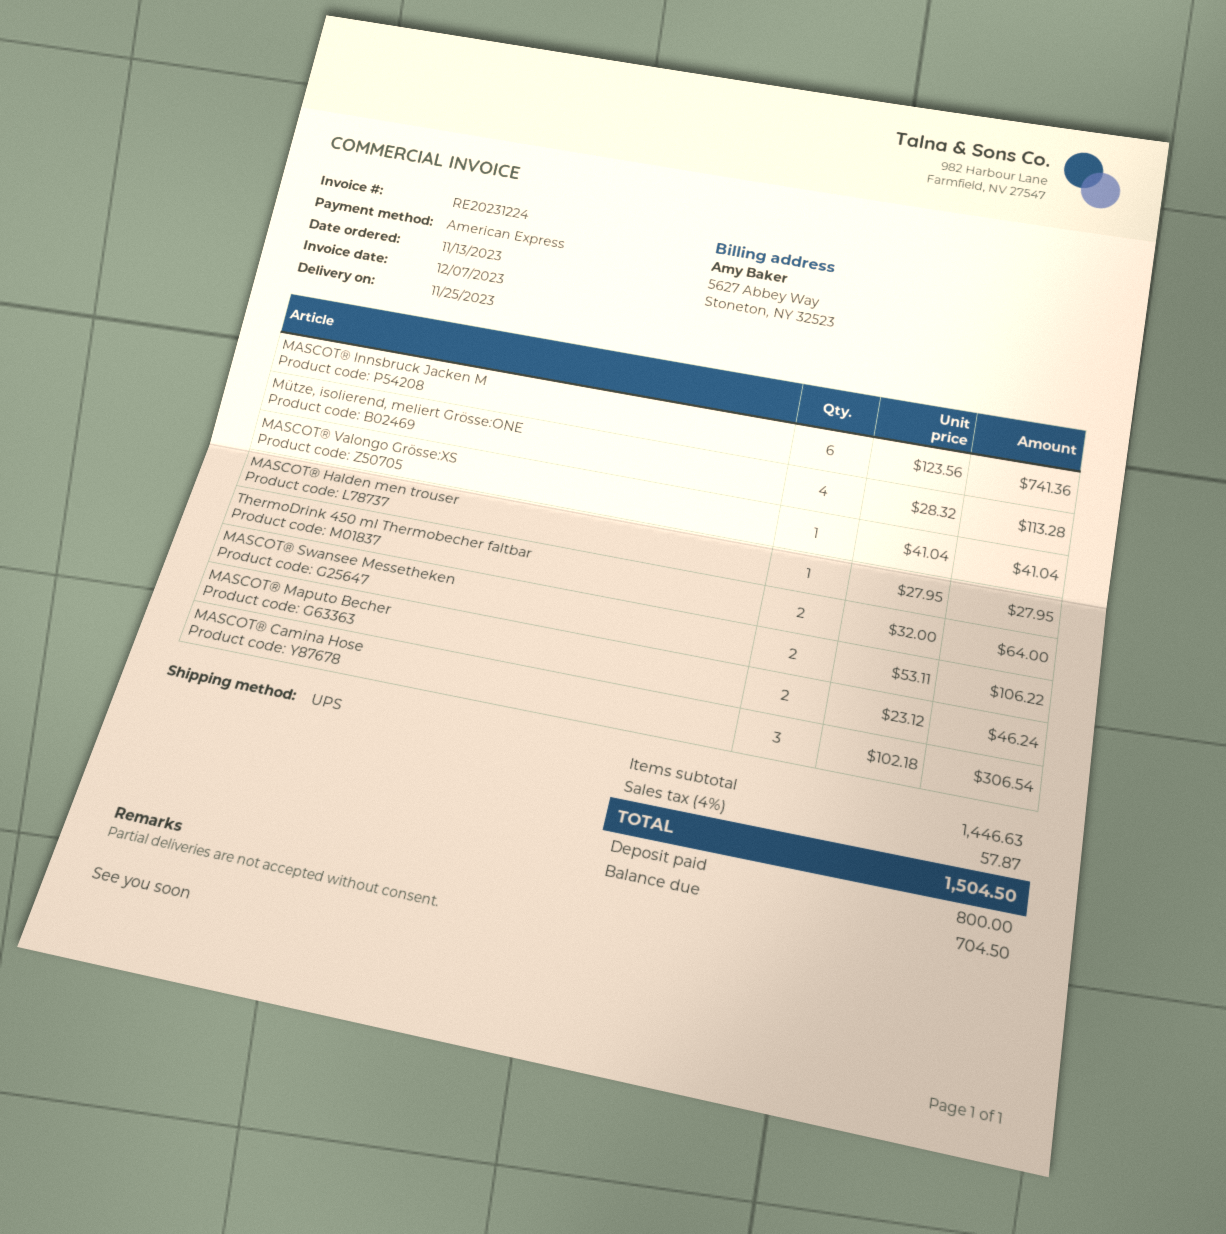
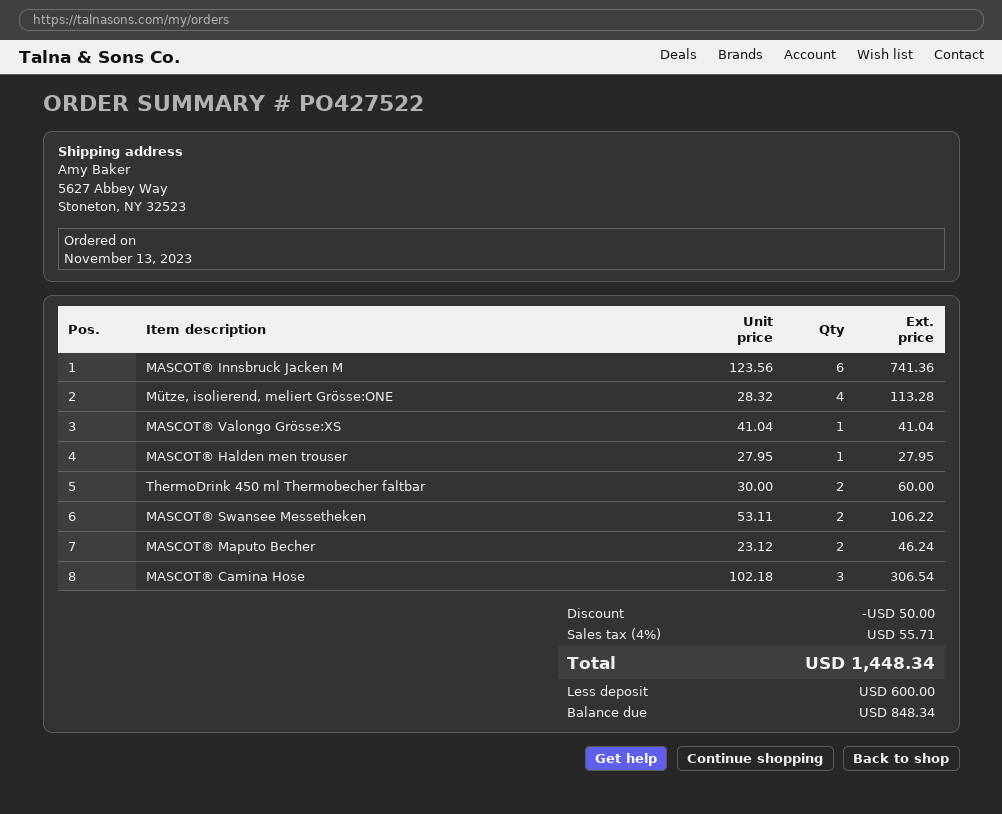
ThermoDrink 450 ml Thermobecher faltbar: 2 x 32.00 = 64.00 -> 2 x 30.00 = 60.00
discount: none -> 50.00
tax: 4% = 57.87 -> 4% = 55.71
total: 1504.50 -> 1448.34
deposit: 800.00 -> 600.00
balance: 704.50 -> 848.34

